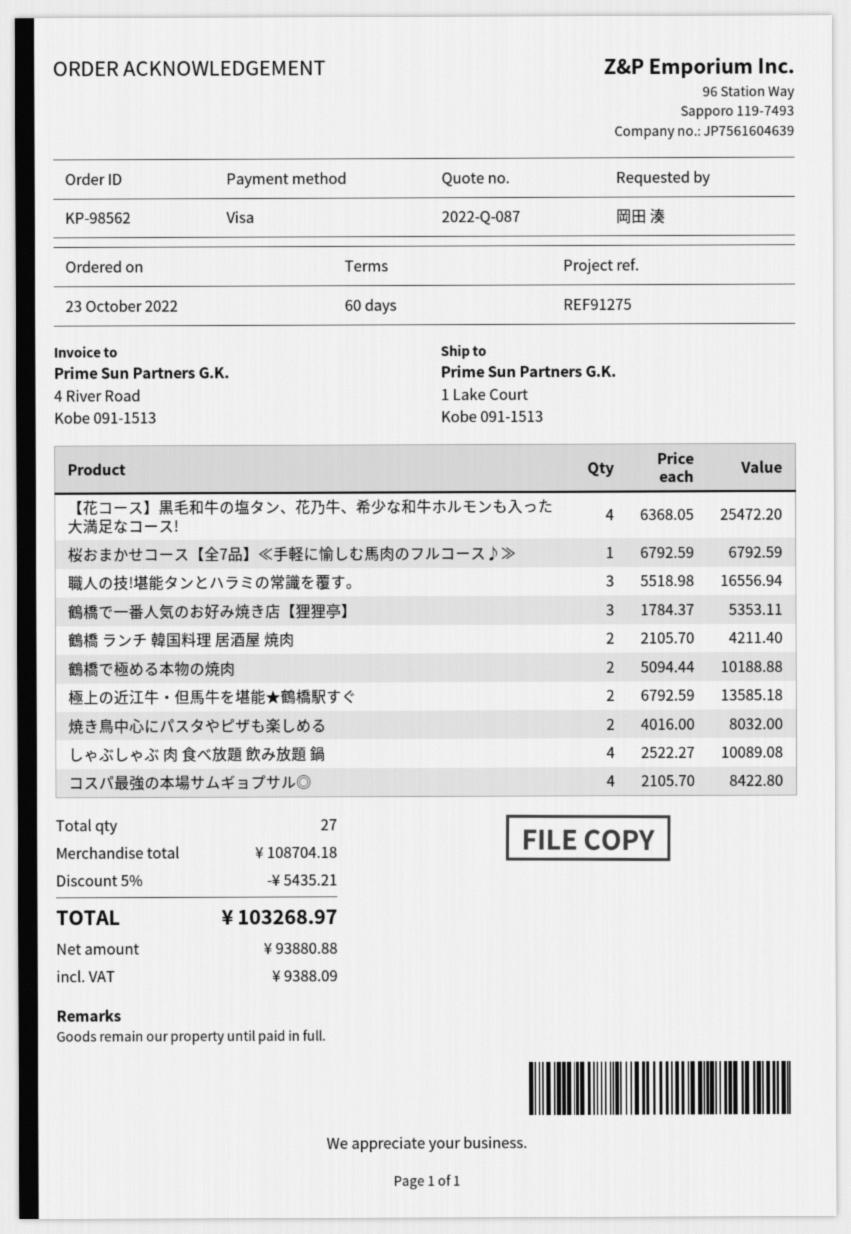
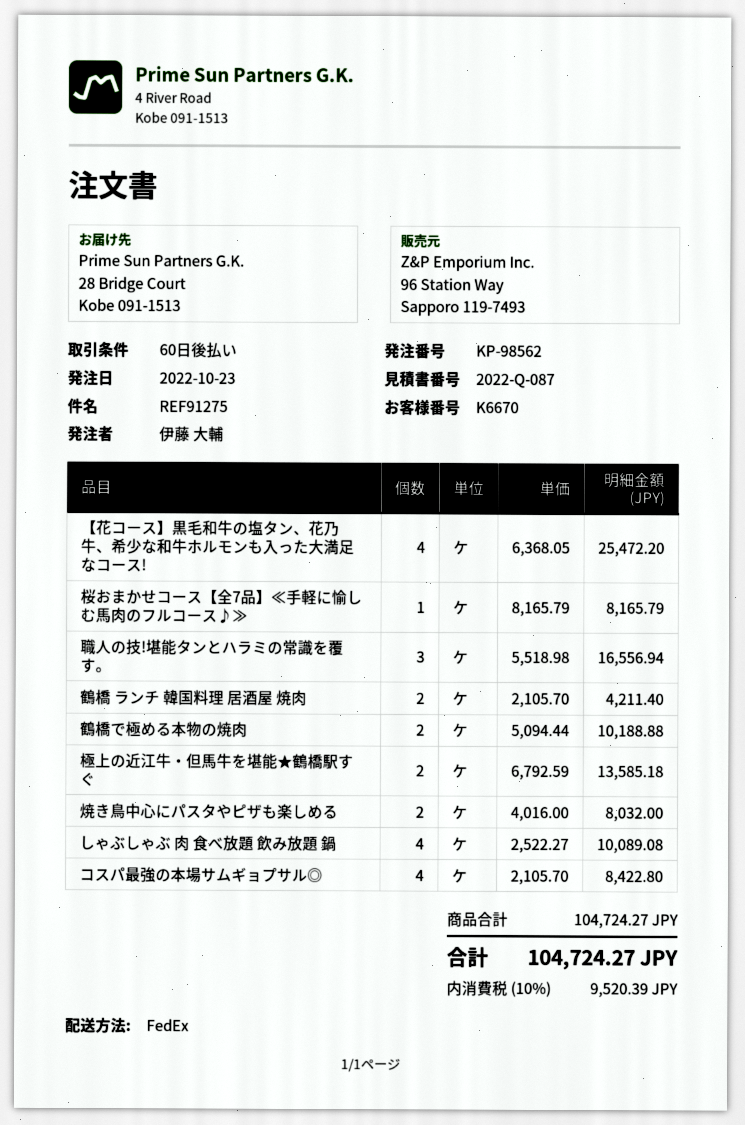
ordered by: 岡田 湊 -> 伊藤 大輔
ship to: 1 Lake Court, Kobe 091-1513 -> 28 Bridge Court, Kobe 091-1513
桜おまかせコース【全7品】≪手軽に愉しむ馬肉のフルコース♪≫: 1 x 6792.59 = 6792.59 -> 1 x 8165.79 = 8165.79
鶴橋で一番人気のお好み焼き店【狸狸亭】: 3 x 1784.37 = 5353.11 -> none
subtotal: 108704.18 -> 104724.27
discount: 5% = 5435.21 -> none
tax: 9388.09 -> 9520.39
total: 103268.97 -> 104724.27

